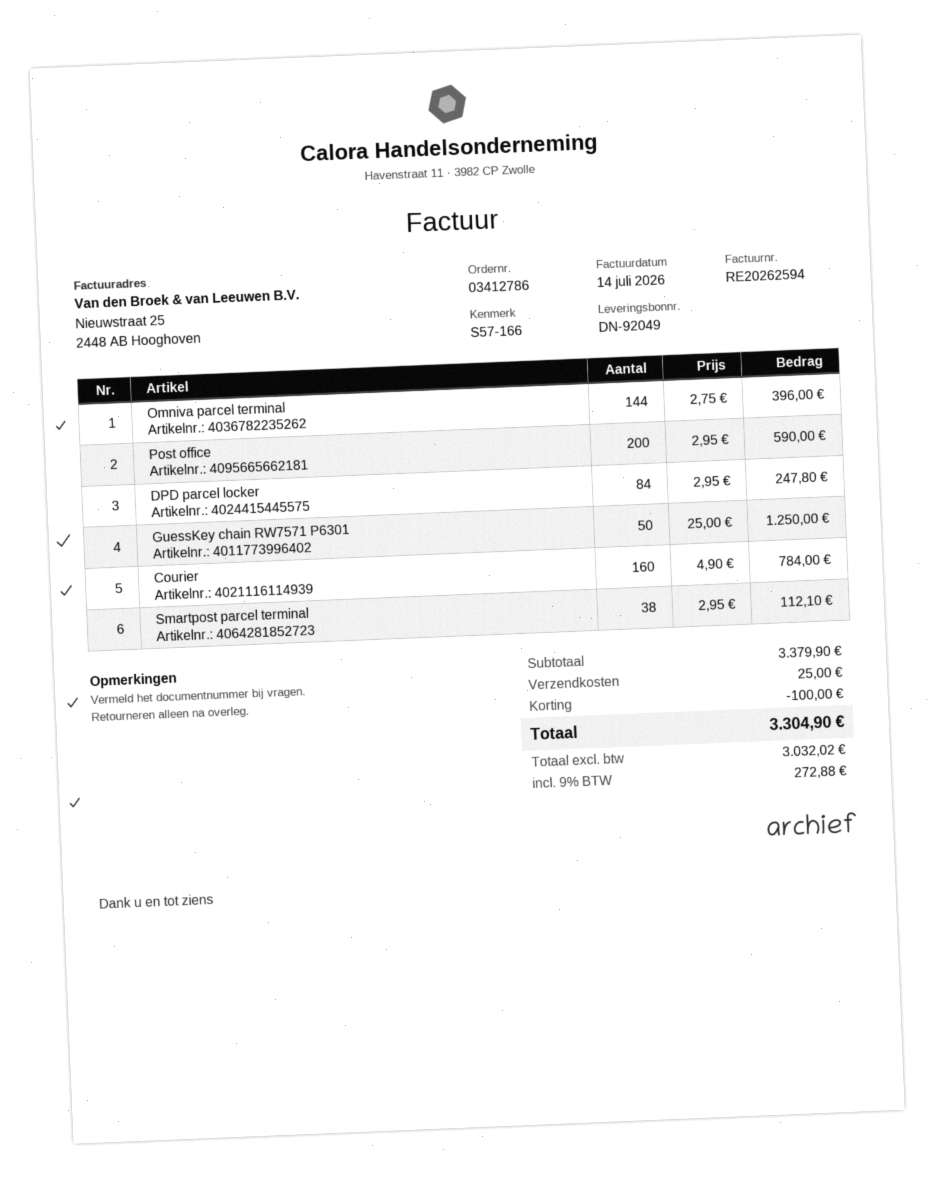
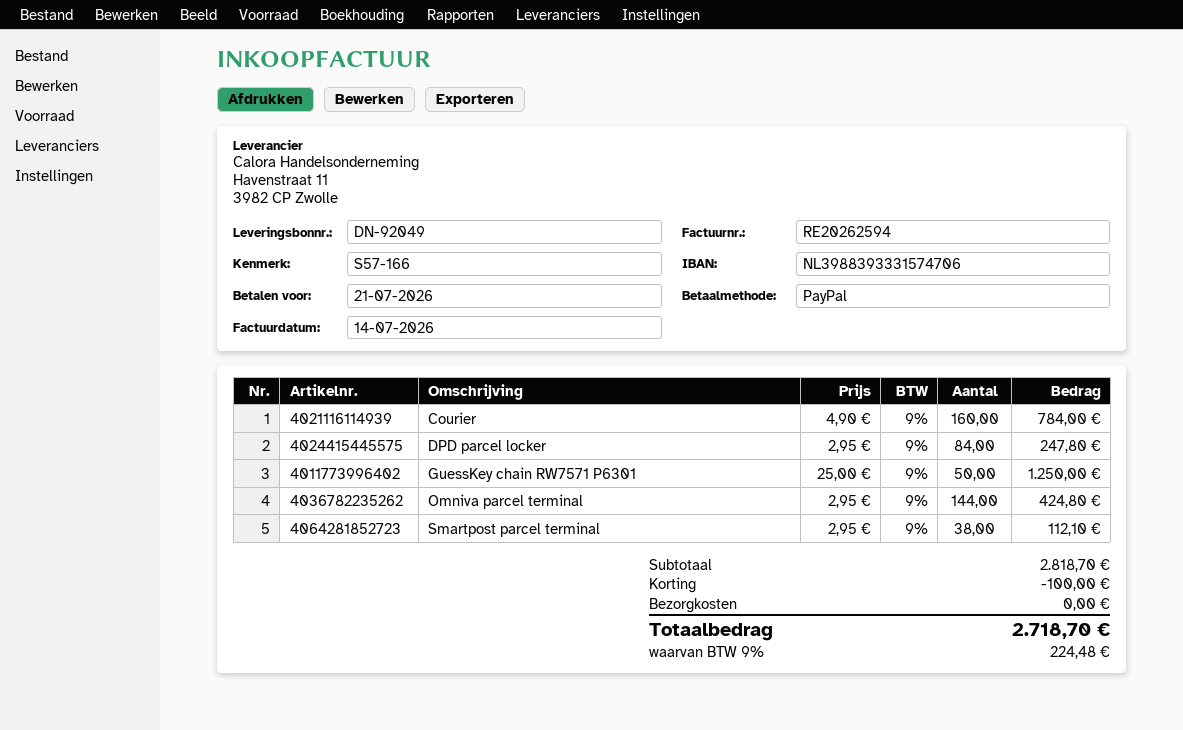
Omniva parcel terminal: 144 x 2.75 = 396.00 -> 144 x 2.95 = 424.80
Post office: 200 x 2.95 = 590.00 -> none
subtotal: 3379.90 -> 2818.70
shipping: 25.00 -> 0.00
tax: 9% = 272.88 -> 9% = 224.48
total: 3304.90 -> 2718.70

